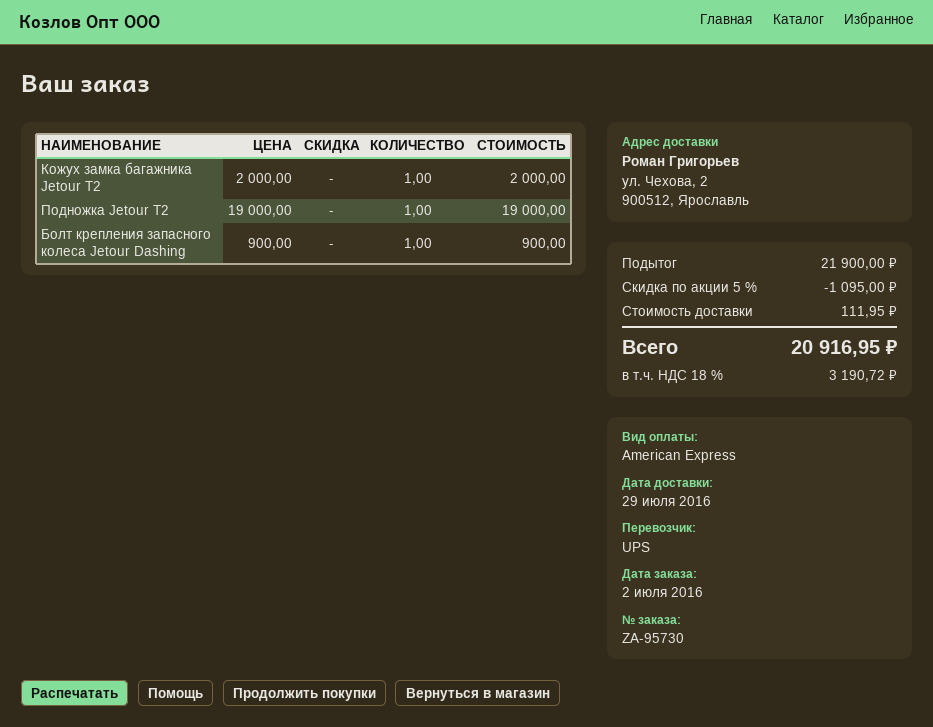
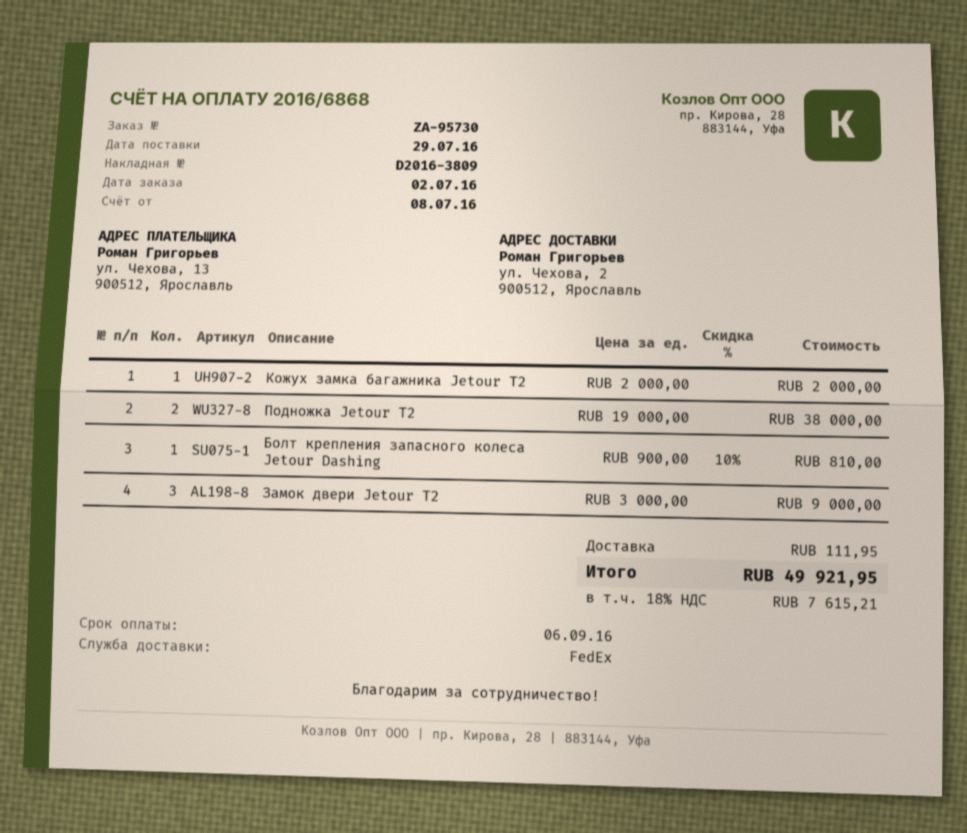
shipping method: UPS -> FedEx
Подножка Jetour T2: 1 x 19000.00 = 19000.00 -> 2 x 19000.00 = 38000.00
Болт крепления запасного колеса Jetour Dashing: 1 x 900.00 = 900.00 -> 1 x 900.00 - 10% = 810.00
Замок двери Jetour T2: none -> 3 x 3000.00 = 9000.00
discount: 5% = 1095.00 -> none
tax: 18% = 3190.72 -> 18% = 7615.21
total: 20916.95 -> 49921.95

